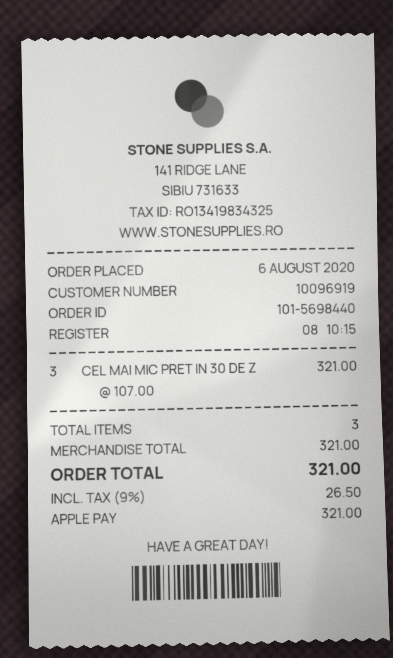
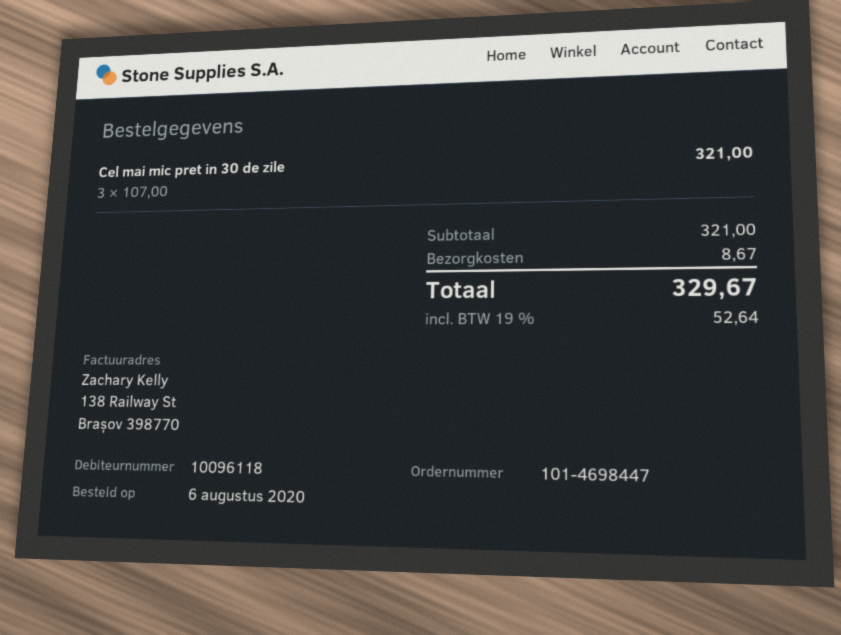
order number: 101-5698440 -> 101-4698447
customer number: 10096919 -> 10096118
shipping: none -> 8.67
tax: 9% = 26.50 -> 19% = 52.64
total: 321.00 -> 329.67

